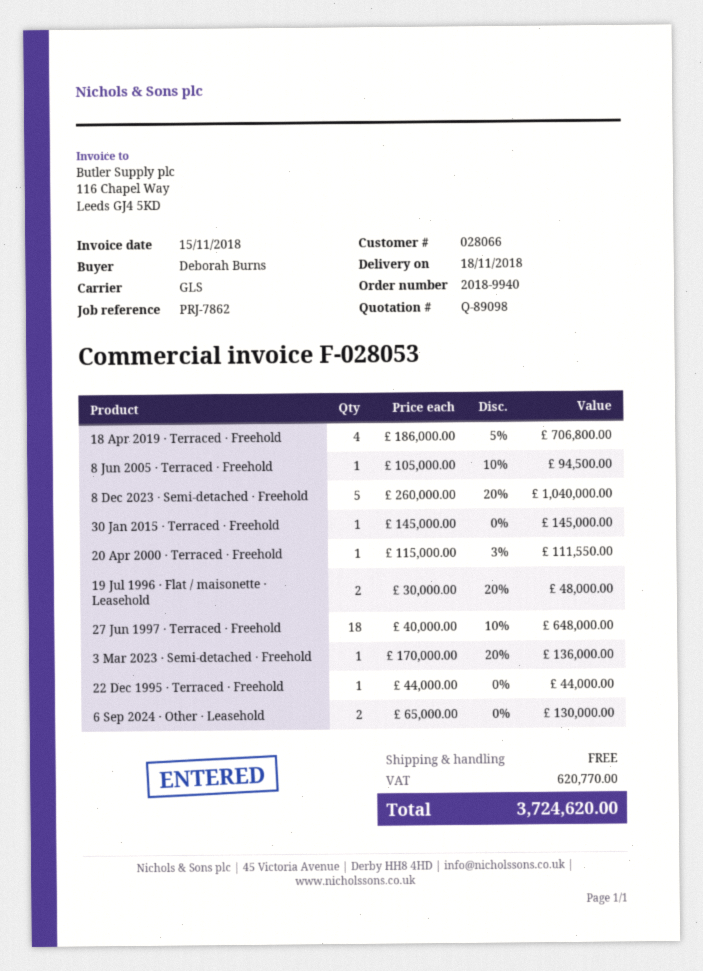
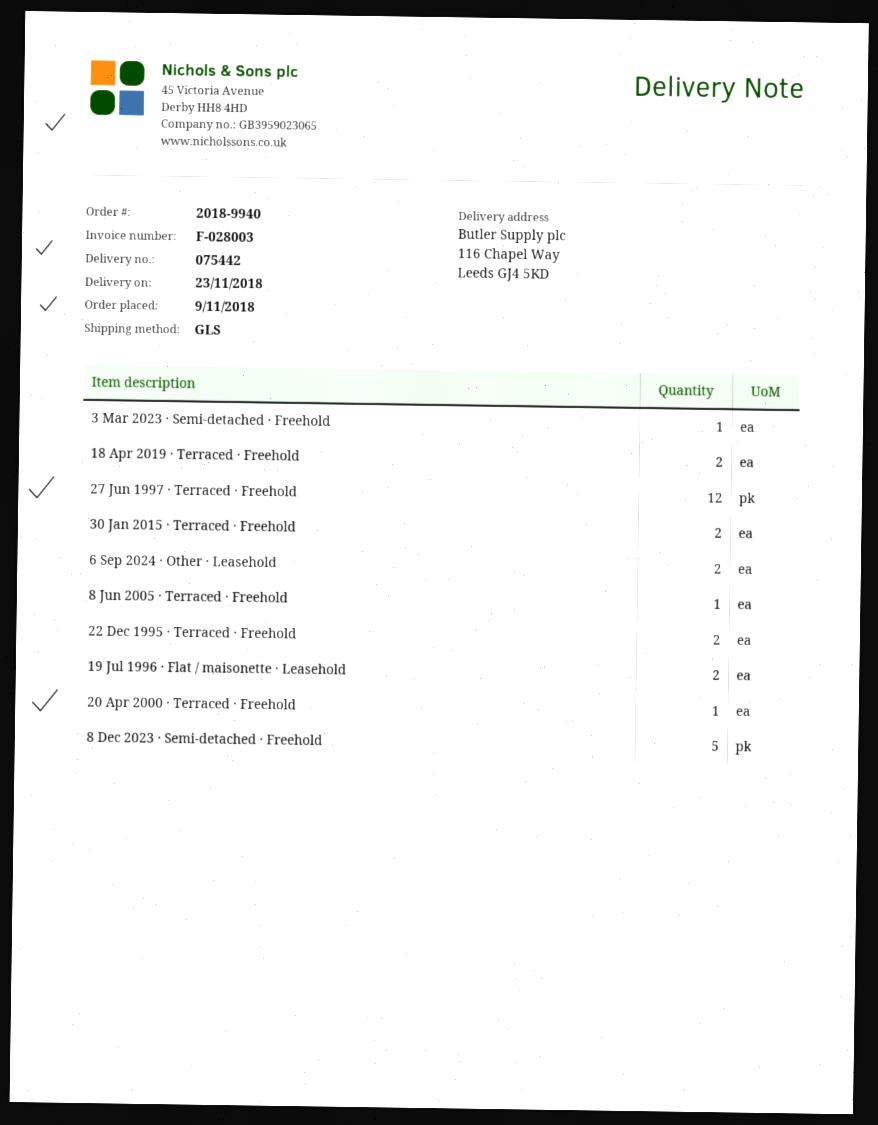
delivery date: 2018-11-18 -> 2018-11-23
invoice number: F-028053 -> F-028003
18 Apr 2019 · Terraced · Freehold: 4 -> 2
30 Jan 2015 · Terraced · Freehold: 1 -> 2
27 Jun 1997 · Terraced · Freehold: 18 -> 12
22 Dec 1995 · Terraced · Freehold: 1 -> 2

